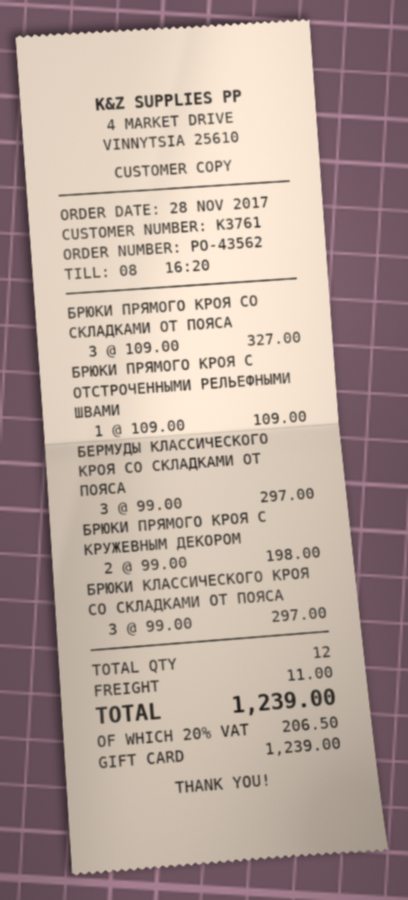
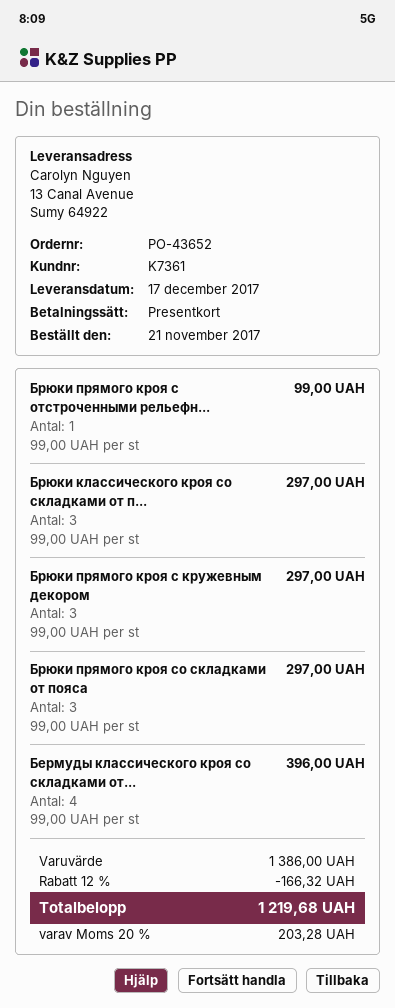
order number: PO-43562 -> PO-43652
order date: 2017-11-28 -> 2017-11-21
customer number: K3761 -> K7361
БРЮКИ ПРЯМОГО КРОЯ СО СКЛАДКАМИ ОТ ПОЯСА: 3 x 109.00 = 327.00 -> 3 x 99.00 = 297.00
БРЮКИ ПРЯМОГО КРОЯ С ОТСТРОЧЕННЫМИ РЕЛЬЕФНЫМИ ШВАМИ: 1 x 109.00 = 109.00 -> 1 x 99.00 = 99.00
БЕРМУДЫ КЛАССИЧЕСКОГО КРОЯ СО СКЛАДКАМИ ОТ ПОЯСА: 3 x 99.00 = 297.00 -> 4 x 99.00 = 396.00
БРЮКИ ПРЯМОГО КРОЯ С КРУЖЕВНЫМ ДЕКОРОМ: 2 x 99.00 = 198.00 -> 3 x 99.00 = 297.00
discount: none -> 12% = 166.32
shipping: 11.00 -> none
tax: 20% = 206.50 -> 20% = 203.28
total: 1239.00 -> 1219.68

